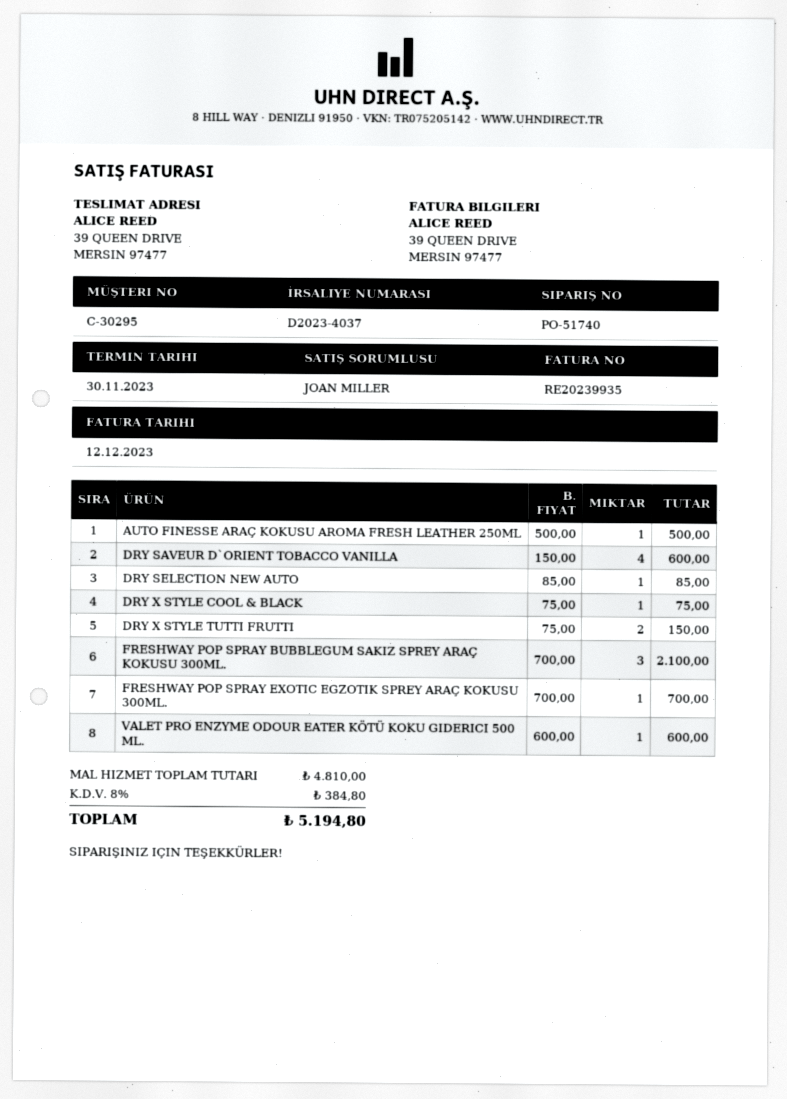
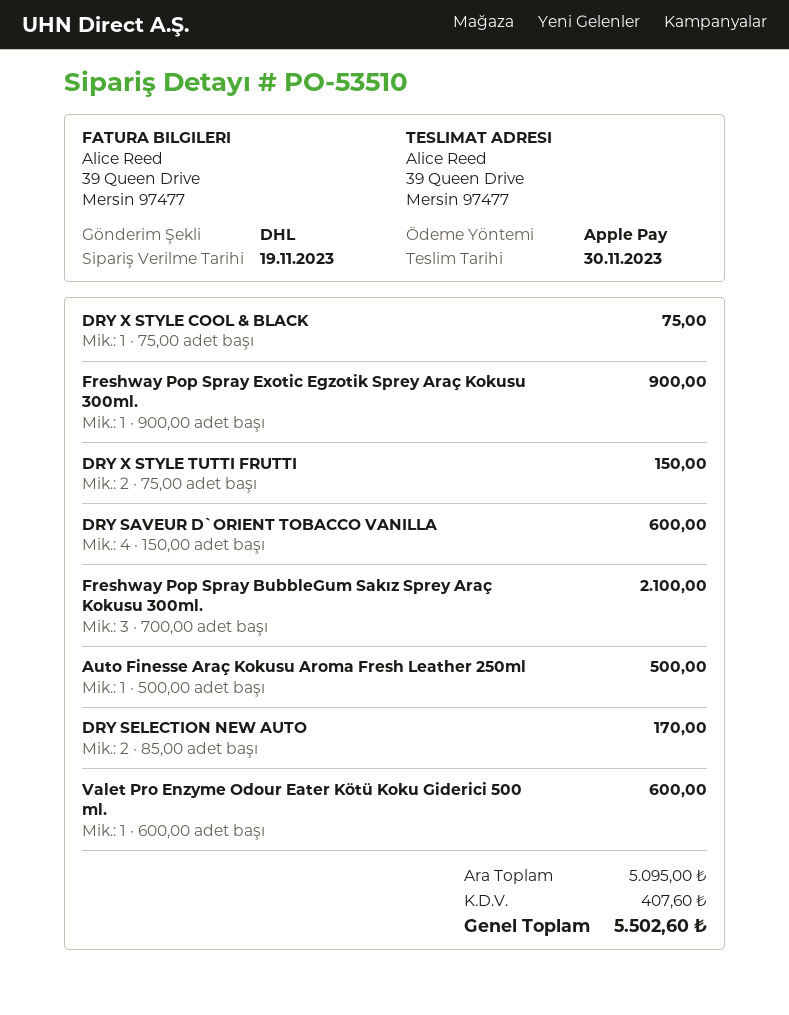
order number: PO-51740 -> PO-53510
DRY SELECTION NEW AUTO: 1 x 85.00 = 85.00 -> 2 x 85.00 = 170.00
FRESHWAY POP SPRAY EXOTIC EGZOTIK SPREY ARAÇ KOKUSU 300ML.: 1 x 700.00 = 700.00 -> 1 x 900.00 = 900.00
subtotal: 4810.00 -> 5095.00
tax: 384.80 -> 407.60
total: 5194.80 -> 5502.60

